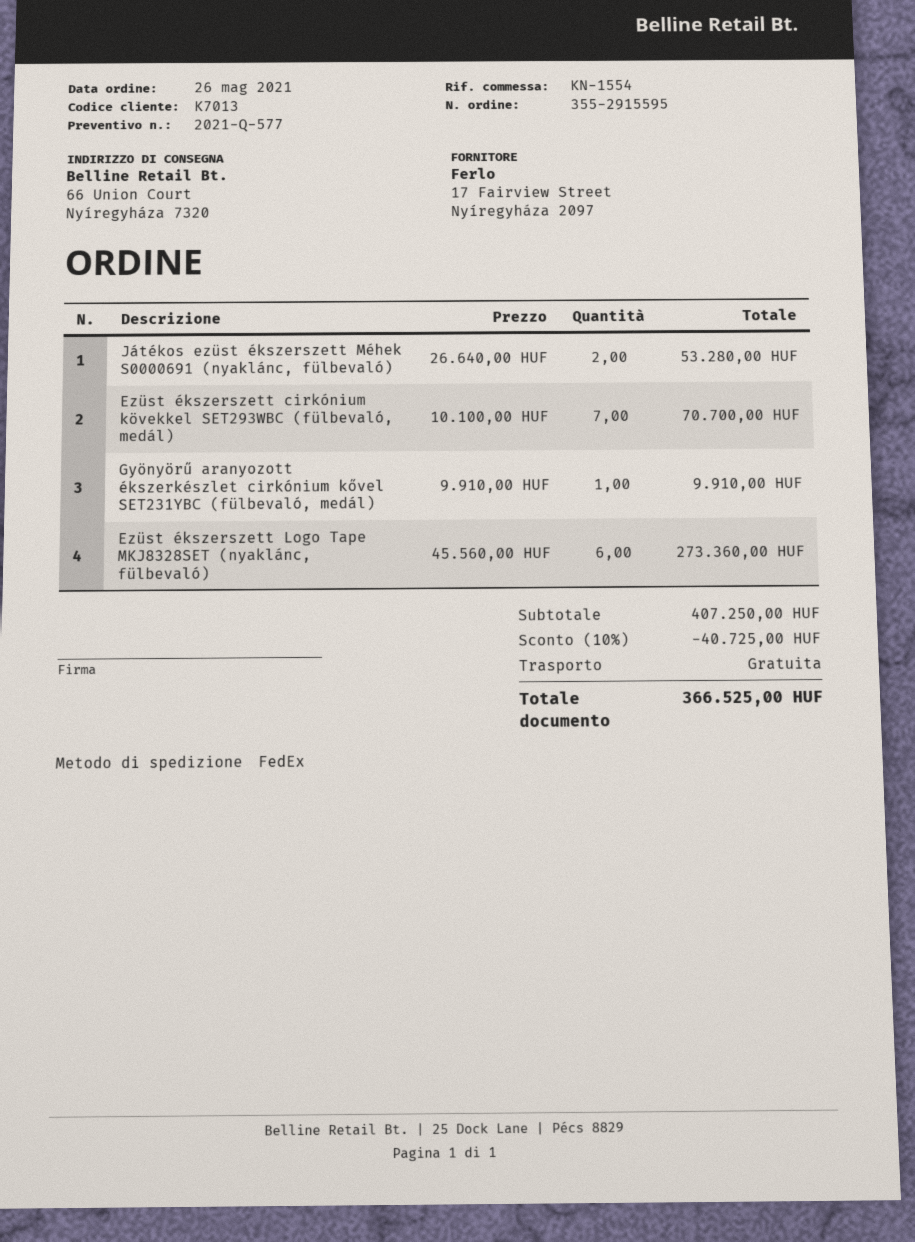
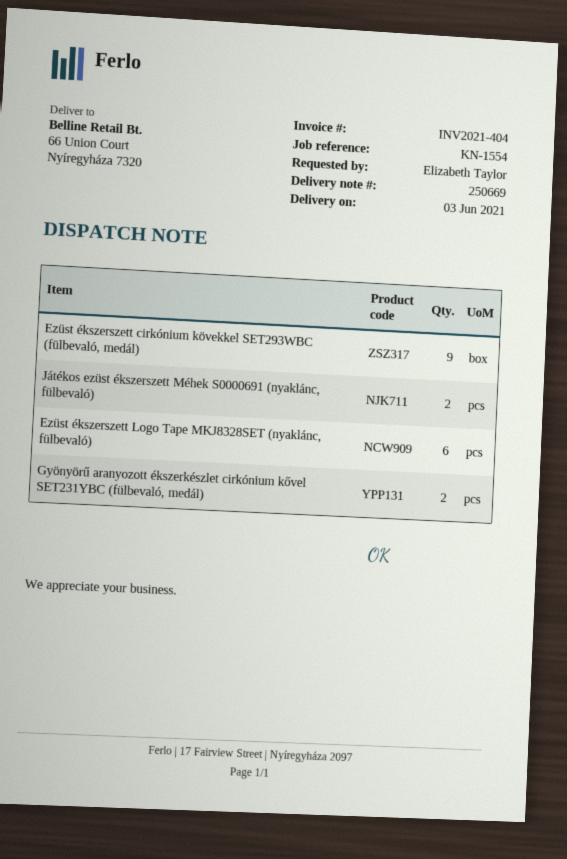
Ezüst ékszerszett cirkónium kövekkel SET293WBC (fülbevaló, medál): 7 -> 9
Gyönyörű aranyozott ékszerkészlet cirkónium kővel SET231YBC (fülbevaló, medál): 1 -> 2

